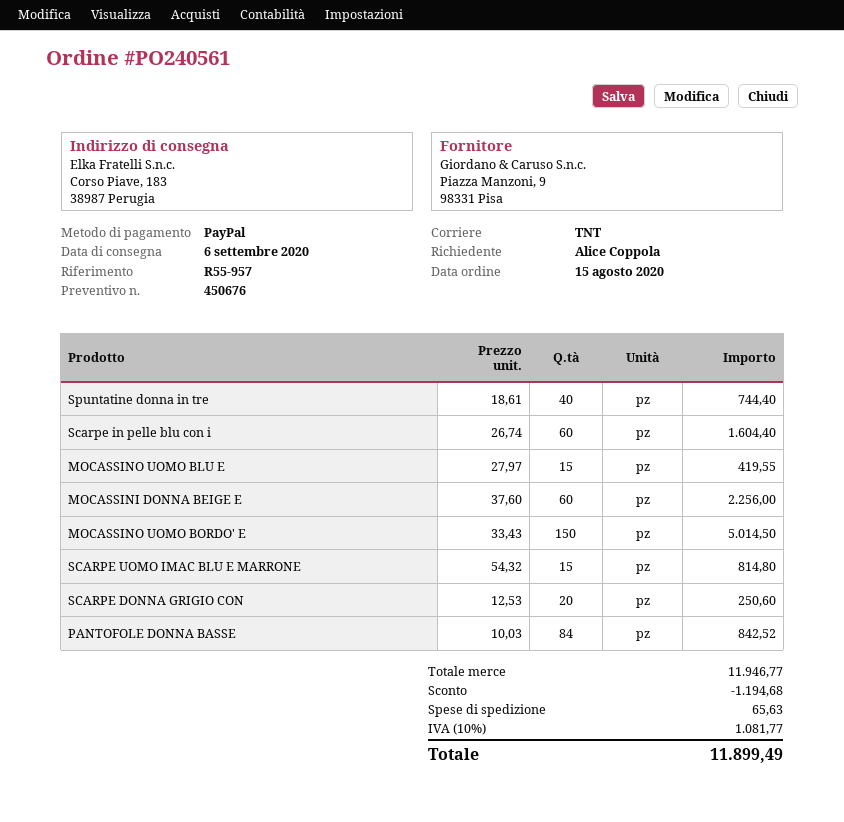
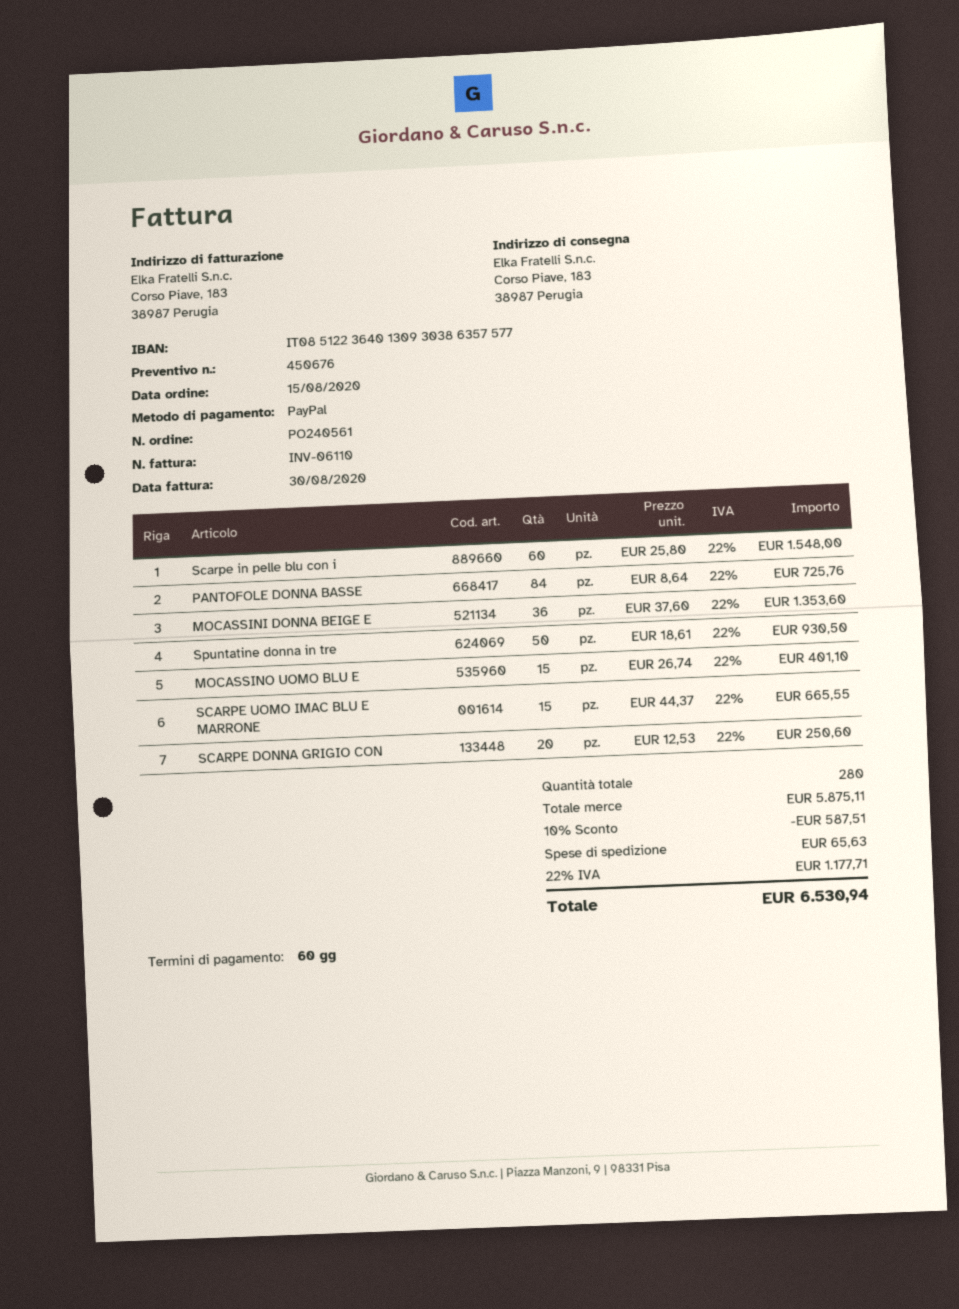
Spuntatine donna in tre: 40 x 18.61 = 744.40 -> 50 x 18.61 = 930.50
Scarpe in pelle blu con i: 60 x 26.74 = 1604.40 -> 60 x 25.80 = 1548.00
MOCASSINO UOMO BLU E: 15 x 27.97 = 419.55 -> 15 x 26.74 = 401.10
MOCASSINI DONNA BEIGE E: 60 x 37.60 = 2256.00 -> 36 x 37.60 = 1353.60
MOCASSINO UOMO BORDO' E: 150 x 33.43 = 5014.50 -> none
SCARPE UOMO IMAC BLU E MARRONE: 15 x 54.32 = 814.80 -> 15 x 44.37 = 665.55
PANTOFOLE DONNA BASSE: 84 x 10.03 = 842.52 -> 84 x 8.64 = 725.76
subtotal: 11946.77 -> 5875.11
discount: 1194.68 -> 587.51
tax: 10% = 1081.77 -> 22% = 1177.71
total: 11899.49 -> 6530.94

